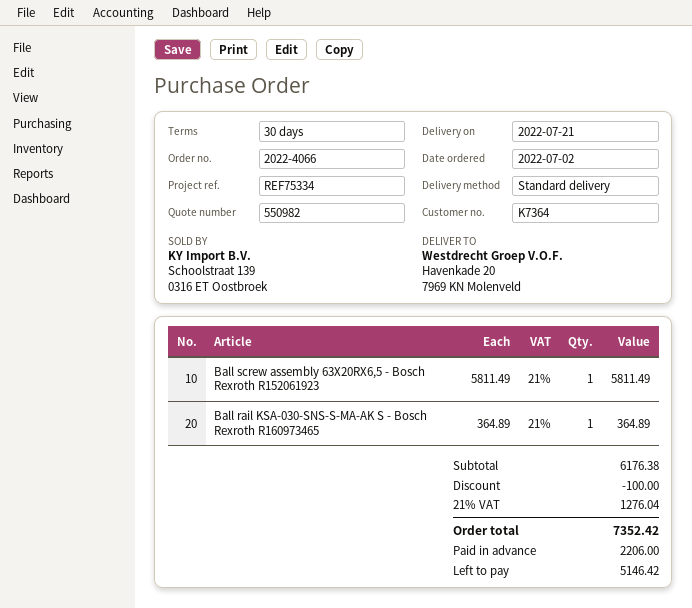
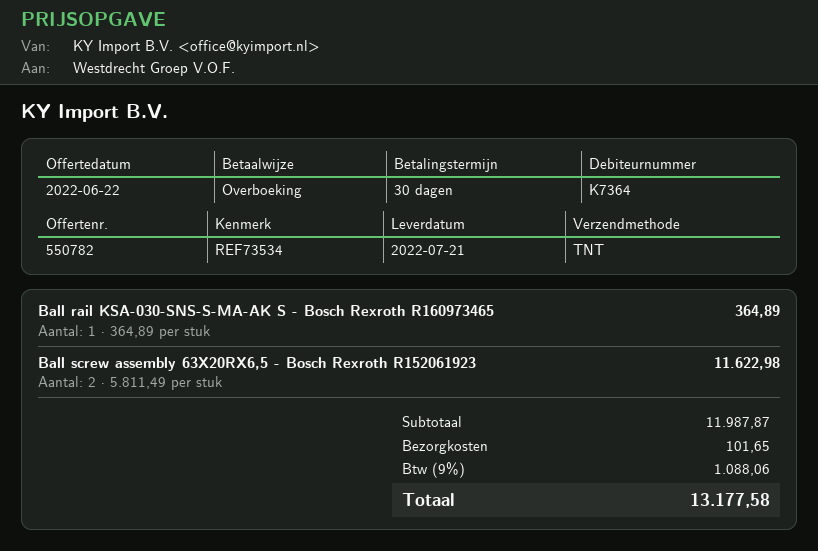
quote number: 550982 -> 550782
reference: REF75334 -> REF73534
shipping method: standard -> TNT
Ball screw assembly 63X20RX6,5 - Bosch Rexroth R152061923: 1 x 5811.49 = 5811.49 -> 2 x 5811.49 = 11622.98
subtotal: 6176.38 -> 11987.87
discount: 100.00 -> none
shipping: none -> 101.65
tax: 21% = 1276.04 -> 9% = 1088.06
total: 7352.42 -> 13177.58

